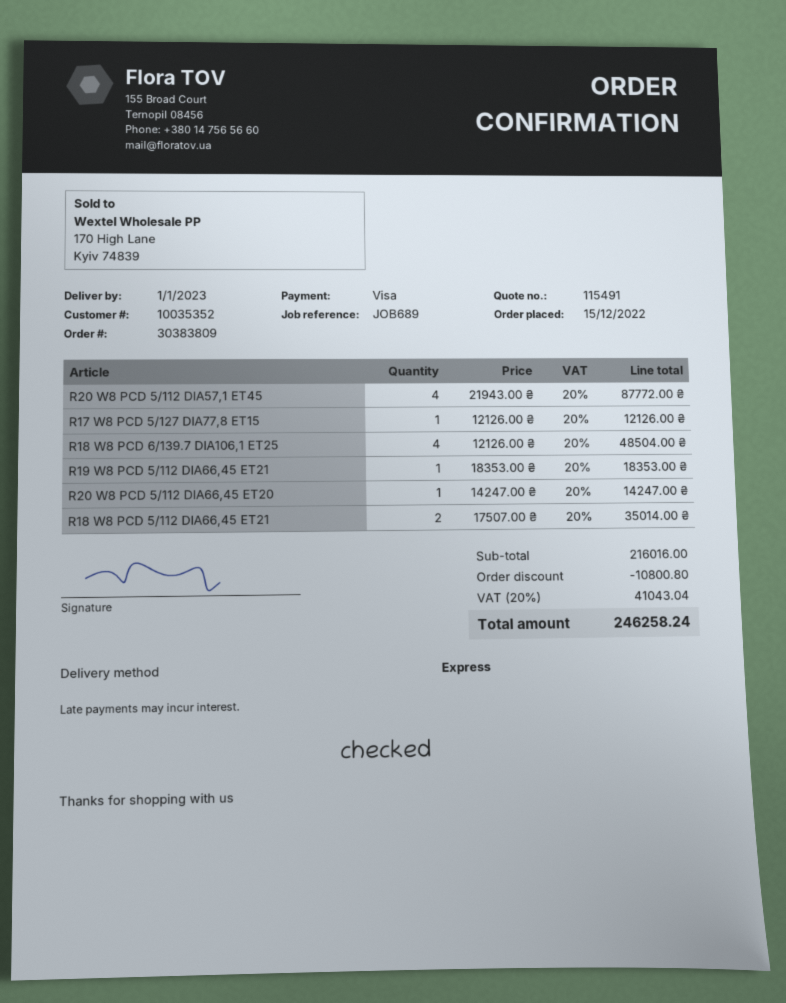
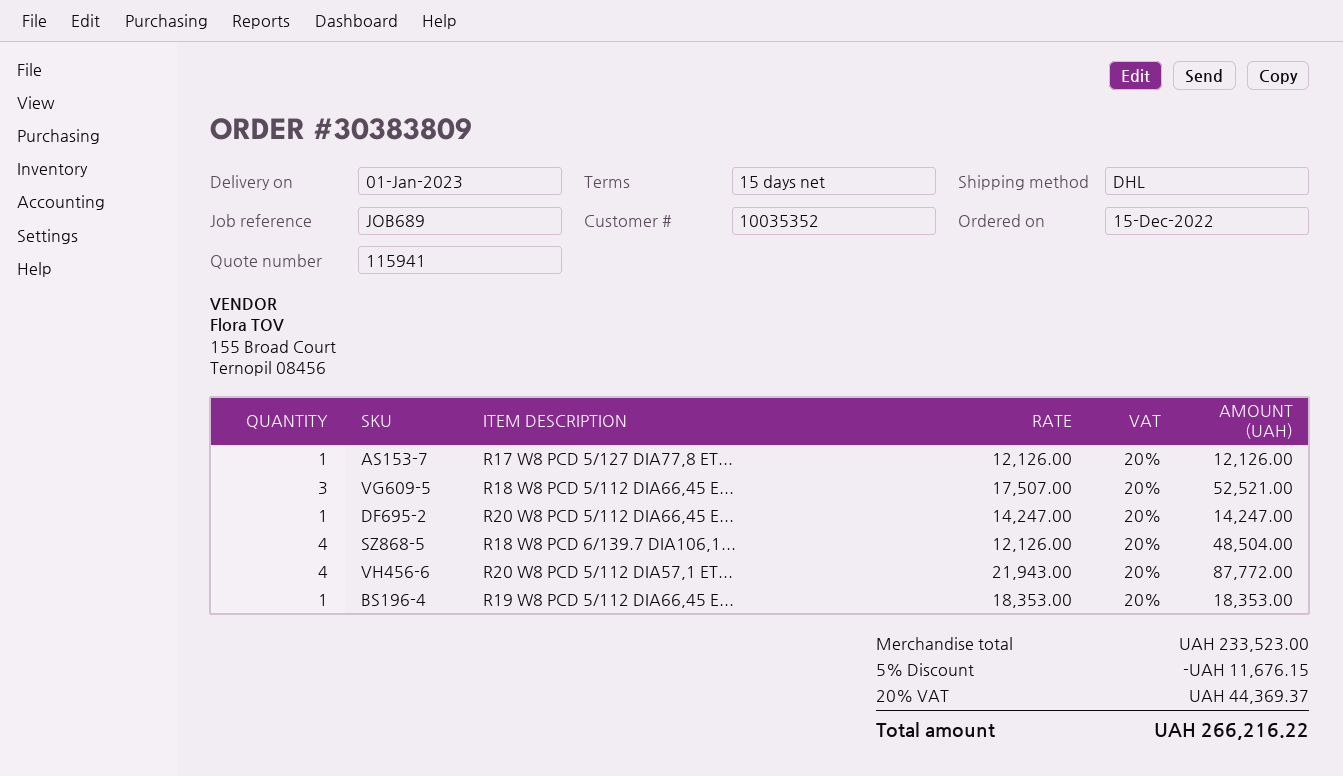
quote number: 115491 -> 115941
shipping method: express -> DHL
R18 W8 PCD 5/112 DIA66,45 ET21: 2 x 17507.00 = 35014.00 -> 3 x 17507.00 = 52521.00
subtotal: 216016.00 -> 233523.00
discount: 10800.80 -> 11676.15
tax: 20% = 41043.04 -> 20% = 44369.37
total: 246258.24 -> 266216.22

